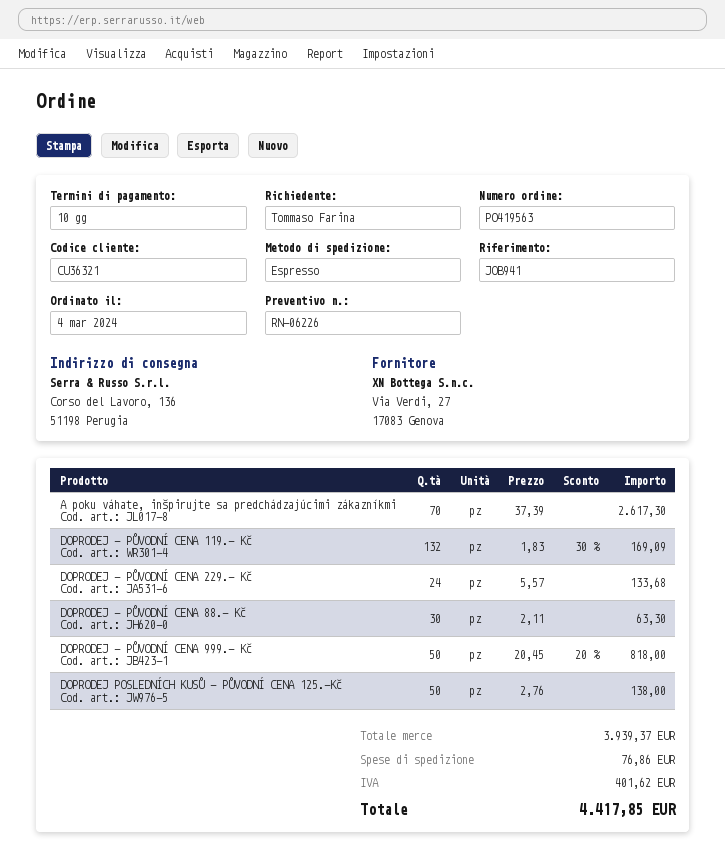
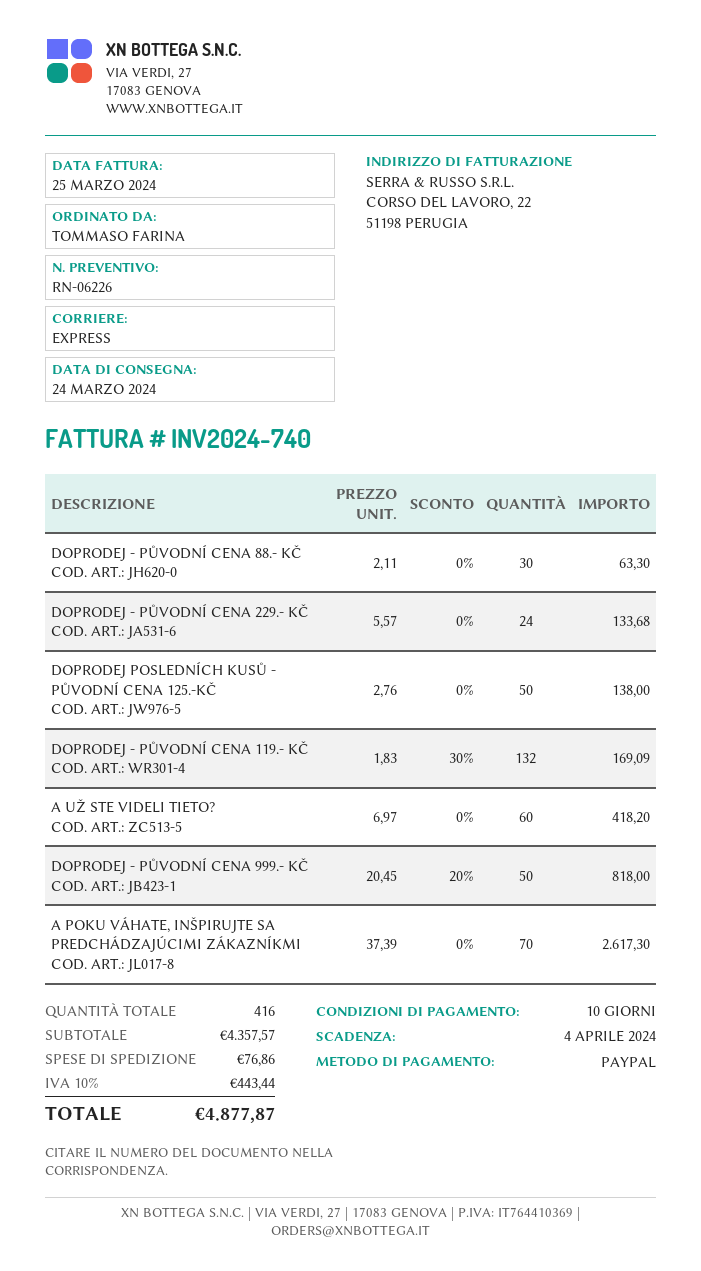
A UŽ STE VIDELI TIETO?: none -> 60 x 6.97 = 418.20
subtotal: 3939.37 -> 4357.57
tax: 401.62 -> 443.44
total: 4417.85 -> 4877.87

